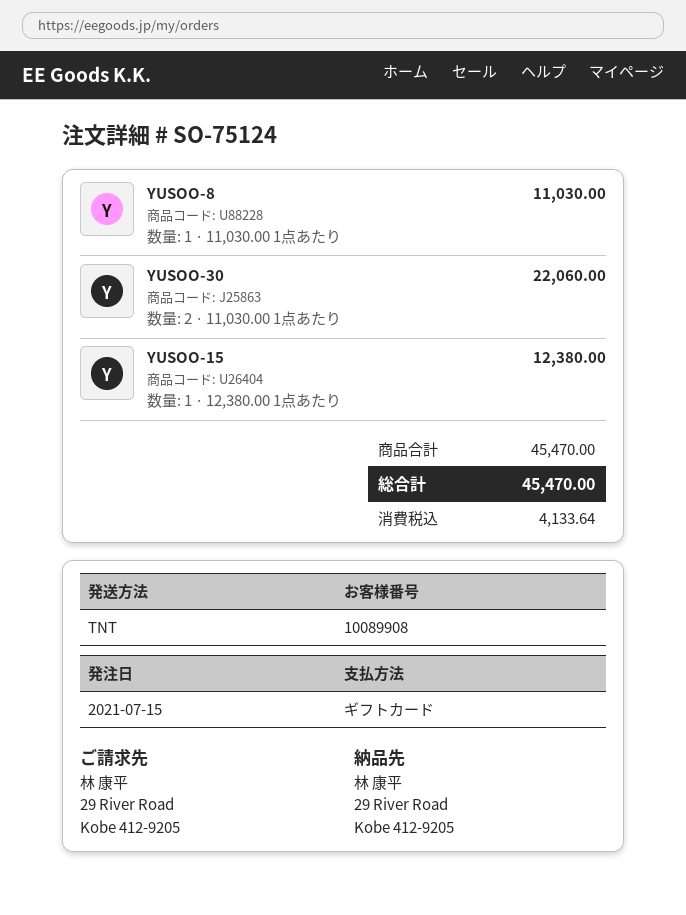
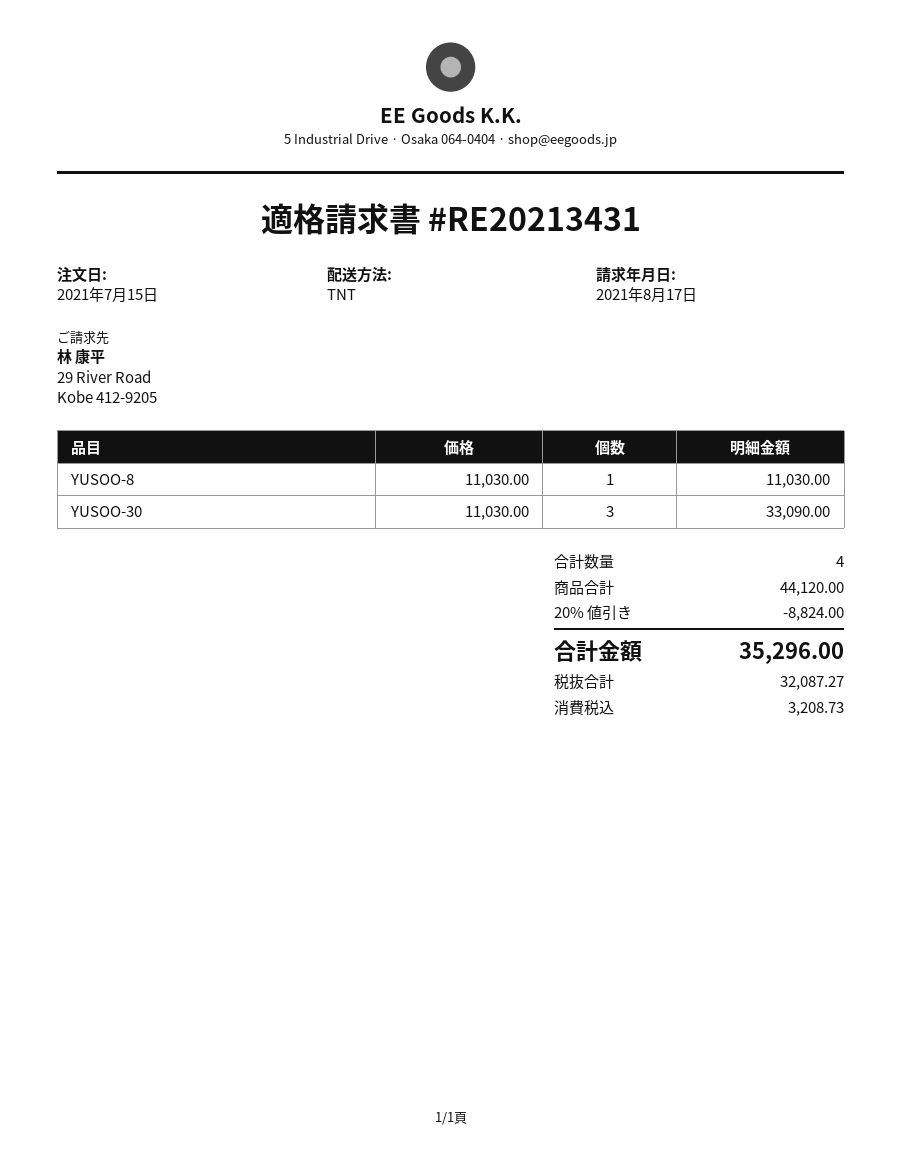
YUSOO-30: 2 x 11030.00 = 22060.00 -> 3 x 11030.00 = 33090.00
YUSOO-15: 1 x 12380.00 = 12380.00 -> none
subtotal: 45470.00 -> 44120.00
discount: none -> 20% = 8824.00
tax: 4133.64 -> 3208.73
total: 45470.00 -> 35296.00

